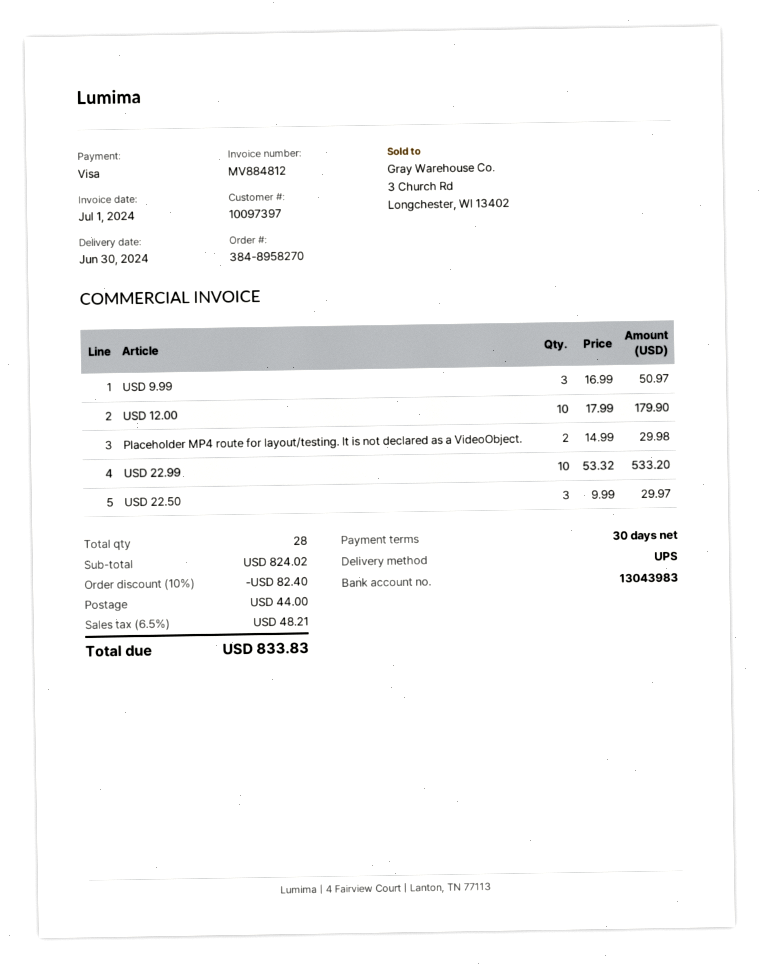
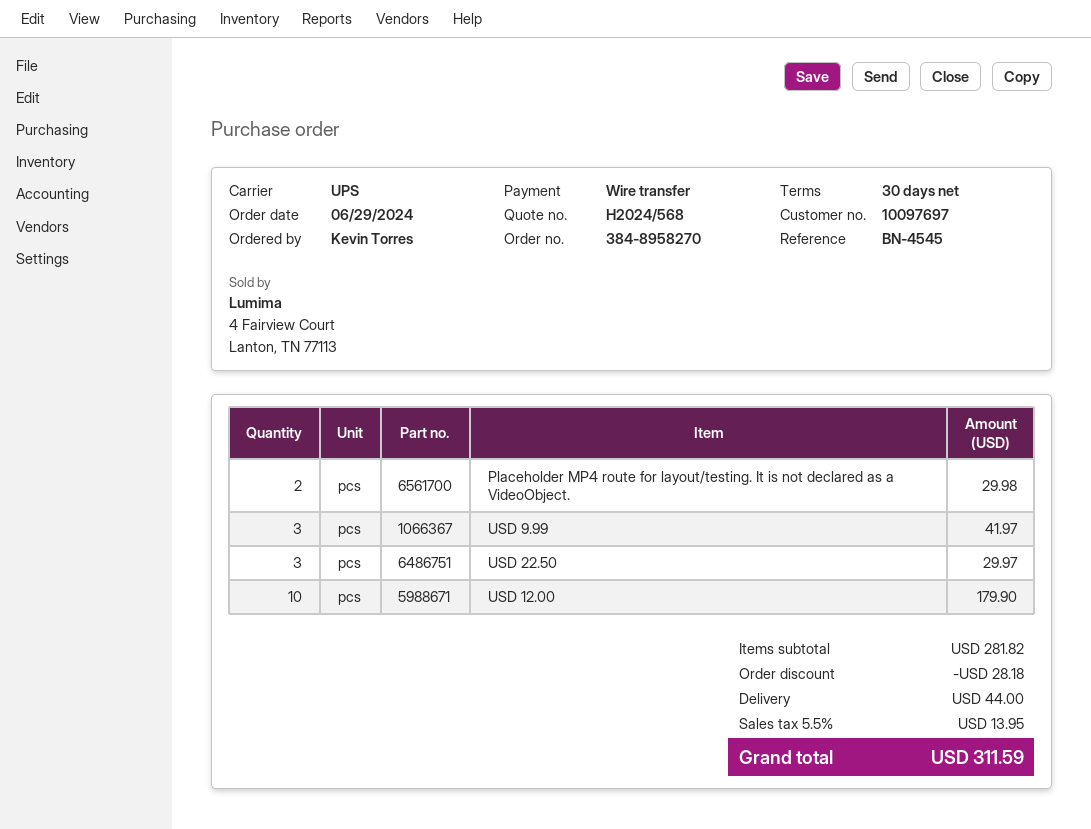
customer number: 10097397 -> 10097697
payment method: Visa -> bank transfer
USD 9.99: 3 for 50.97 -> 3 for 41.97
USD 22.99: 10 for 533.20 -> none
subtotal: 824.02 -> 281.82
discount: 82.40 -> 28.18
tax: 6.5% = 48.21 -> 5.5% = 13.95
total: 833.83 -> 311.59

